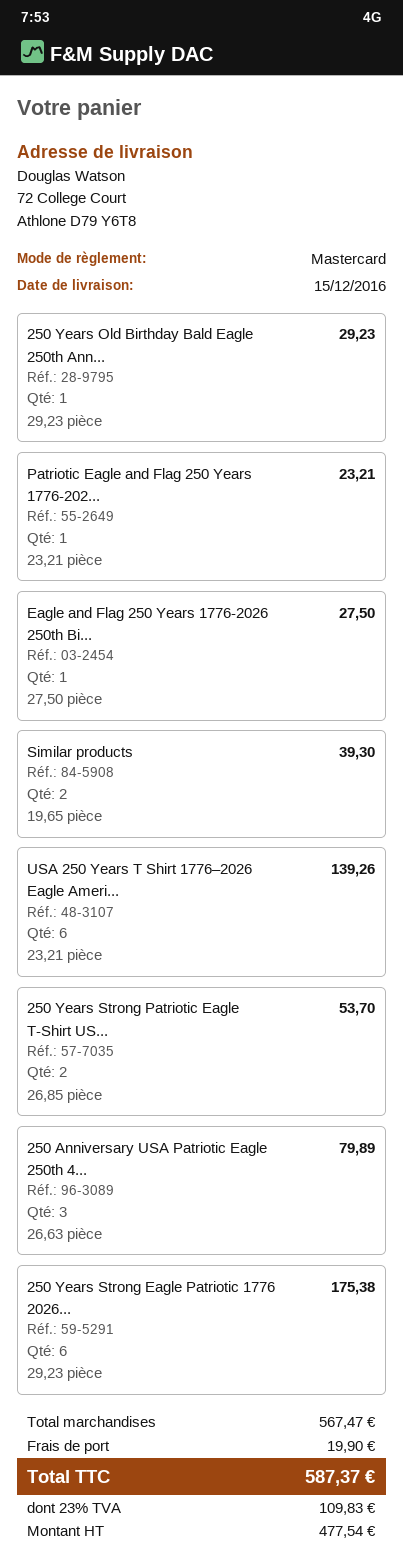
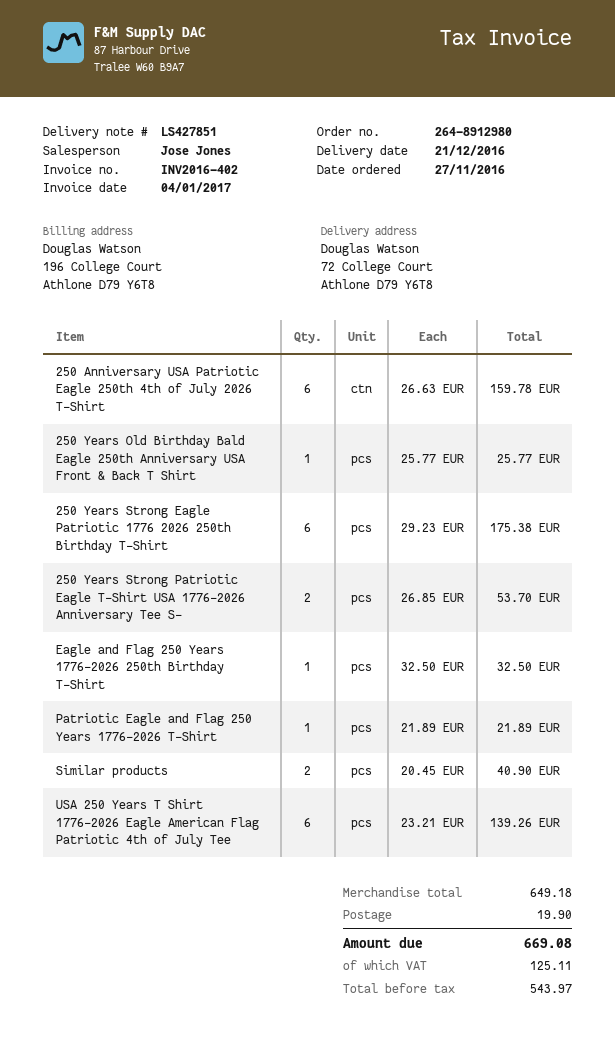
delivery date: 2016-12-15 -> 2016-12-21
250 Years Old Birthday Bald Eagle 250th Ann...: 1 x 29.23 = 29.23 -> 1 x 25.77 = 25.77
Patriotic Eagle and Flag 250 Years 1776-202...: 1 x 23.21 = 23.21 -> 1 x 21.89 = 21.89
Eagle and Flag 250 Years 1776-2026 250th Bi...: 1 x 27.50 = 27.50 -> 1 x 32.50 = 32.50
Similar products: 2 x 19.65 = 39.30 -> 2 x 20.45 = 40.90
250 Anniversary USA Patriotic Eagle 250th 4...: 3 x 26.63 = 79.89 -> 6 x 26.63 = 159.78
subtotal: 567.47 -> 649.18
net: 477.54 -> 543.97
tax: 109.83 -> 125.11
total: 587.37 -> 669.08

